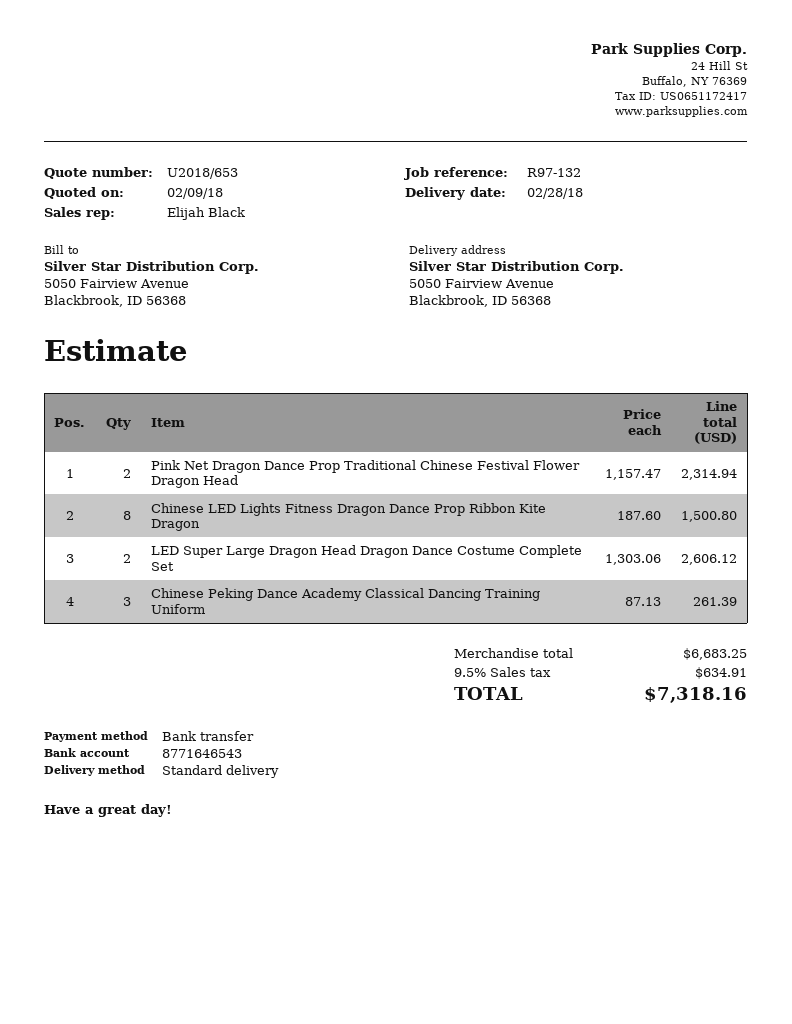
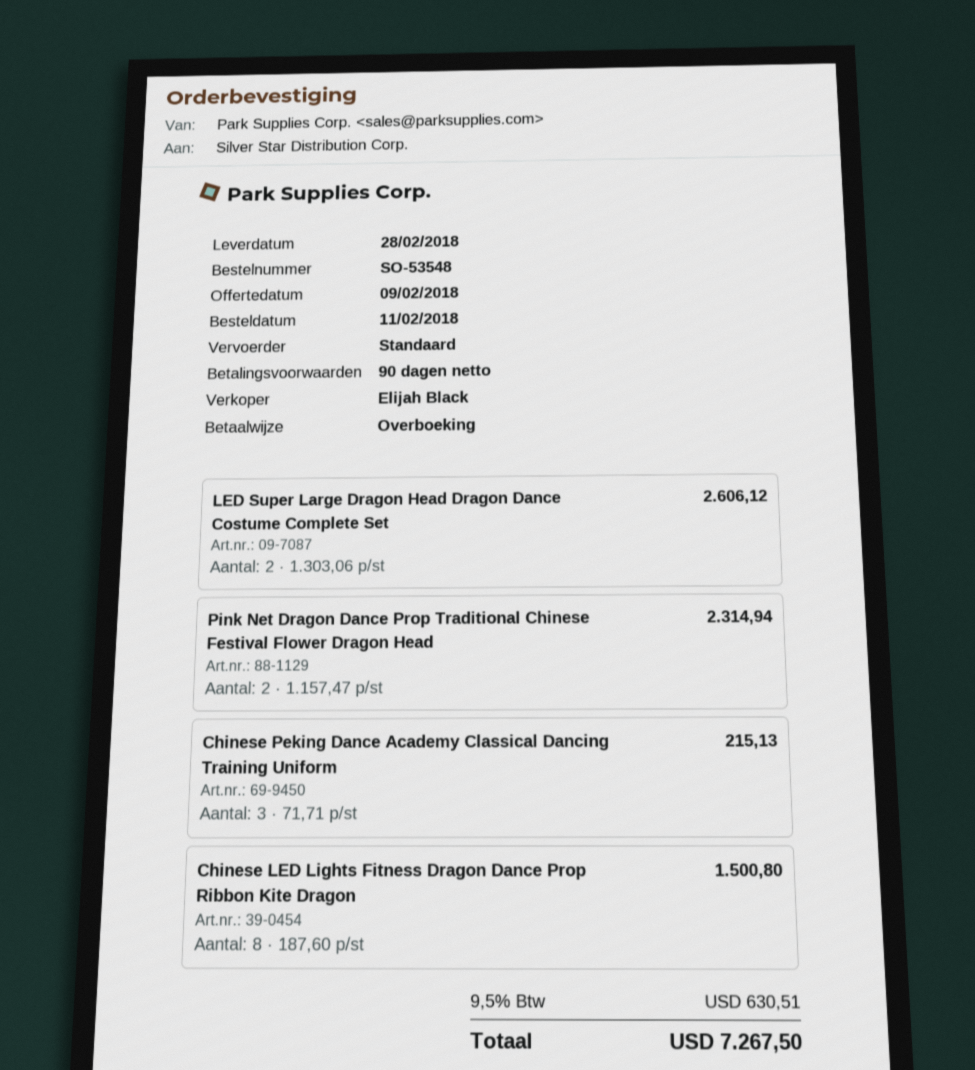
Chinese Peking Dance Academy Classical Dancing Training Uniform: 3 x 87.13 = 261.39 -> 3 x 71.71 = 215.13
tax: 9.5% = 634.91 -> 9.5% = 630.51
total: 7318.16 -> 7267.50

